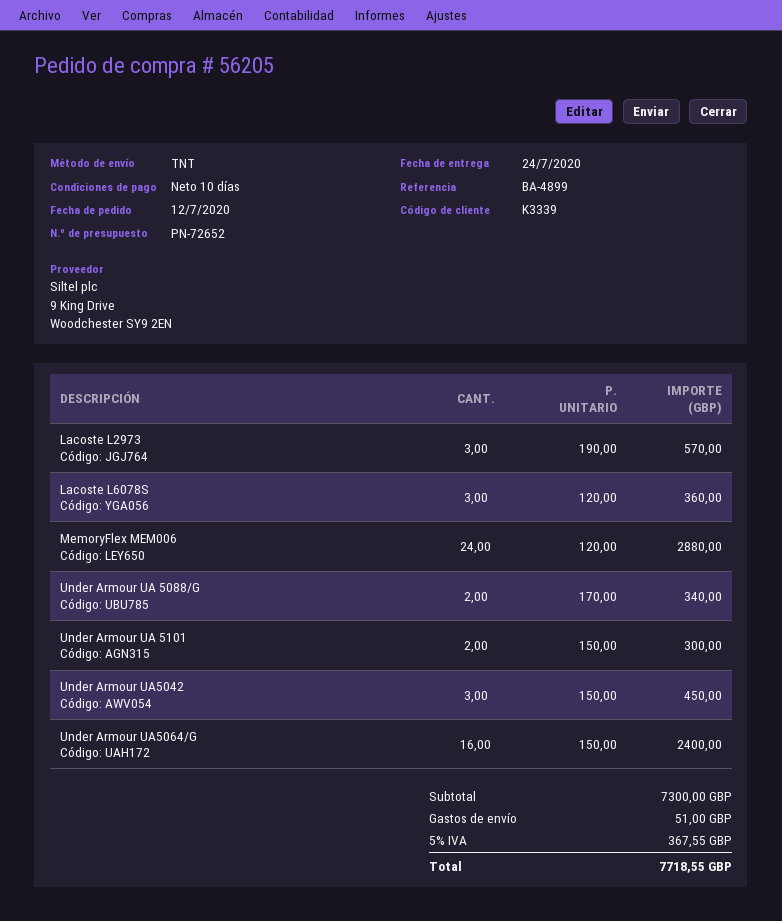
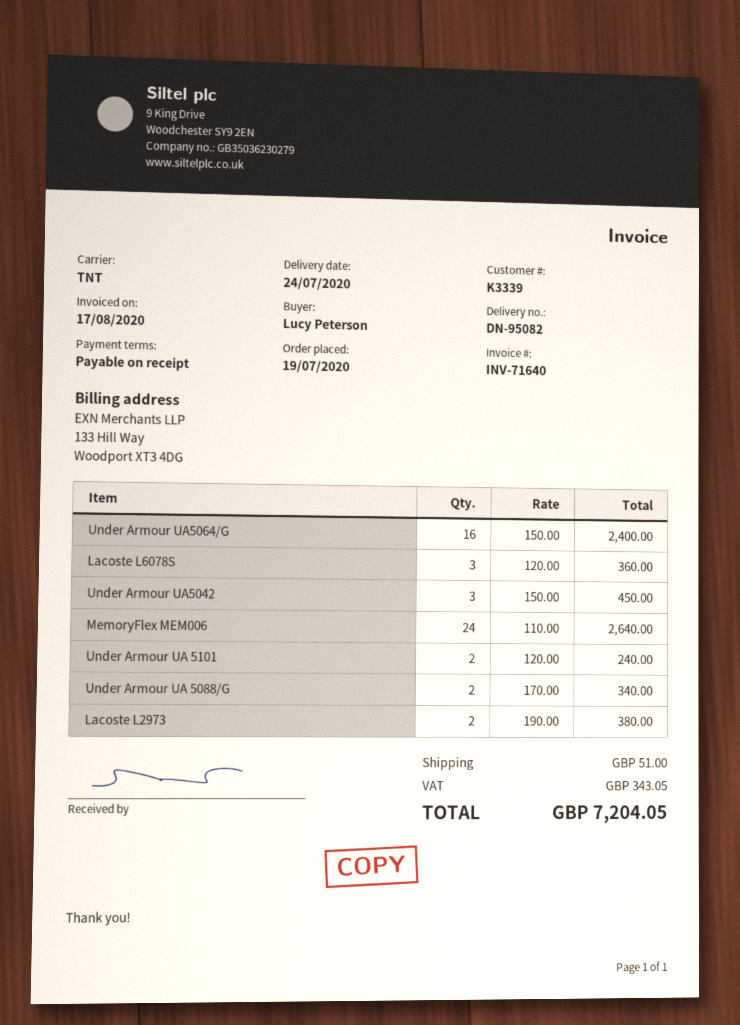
order date: 2020-07-12 -> 2020-07-19
payment terms: 10 days -> on receipt
Lacoste L2973: 3 x 190.00 = 570.00 -> 2 x 190.00 = 380.00
MemoryFlex MEM006: 24 x 120.00 = 2880.00 -> 24 x 110.00 = 2640.00
Under Armour UA 5101: 2 x 150.00 = 300.00 -> 2 x 120.00 = 240.00
tax: 367.55 -> 343.05
total: 7718.55 -> 7204.05

